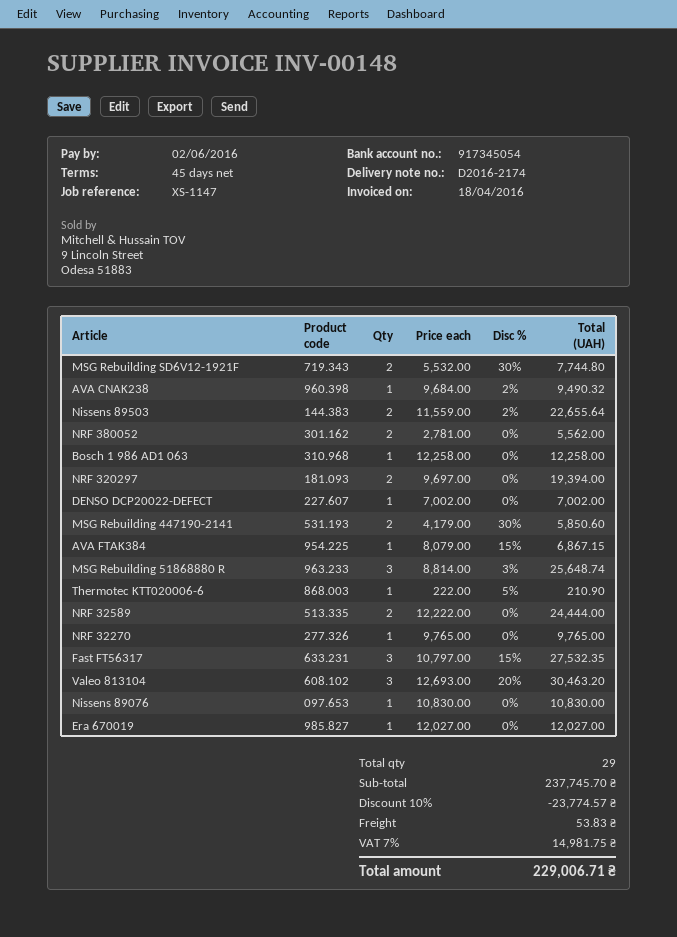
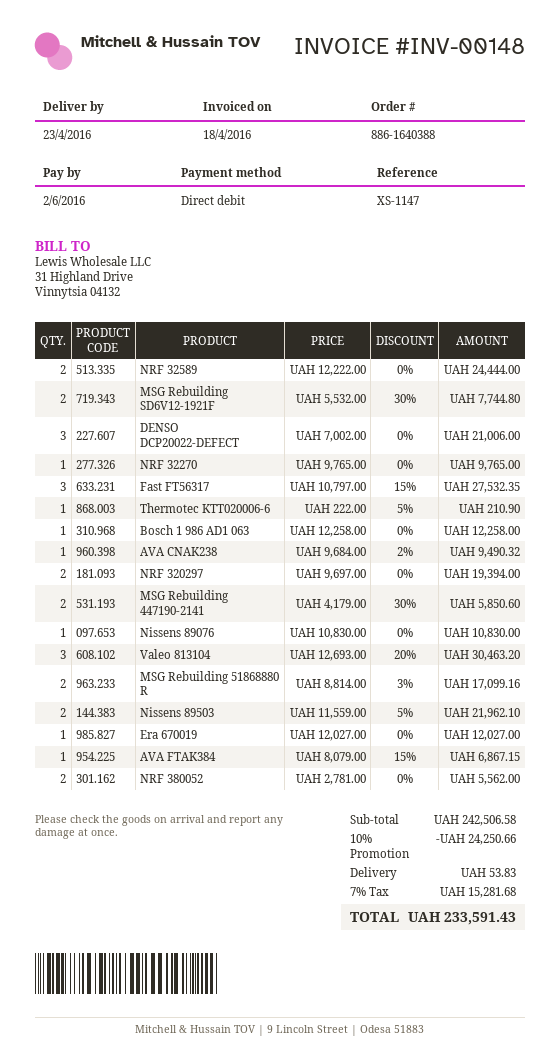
Nissens 89503: 2 x 11559.00 - 2% = 22655.64 -> 2 x 11559.00 - 5% = 21962.10
DENSO DCP20022-DEFECT: 1 x 7002.00 = 7002.00 -> 3 x 7002.00 = 21006.00
MSG Rebuilding 51868880 R: 3 x 8814.00 - 3% = 25648.74 -> 2 x 8814.00 - 3% = 17099.16
subtotal: 237745.70 -> 242506.58
discount: 10% = 23774.57 -> 10% = 24250.66
tax: 7% = 14981.75 -> 7% = 15281.68
total: 229006.71 -> 233591.43

